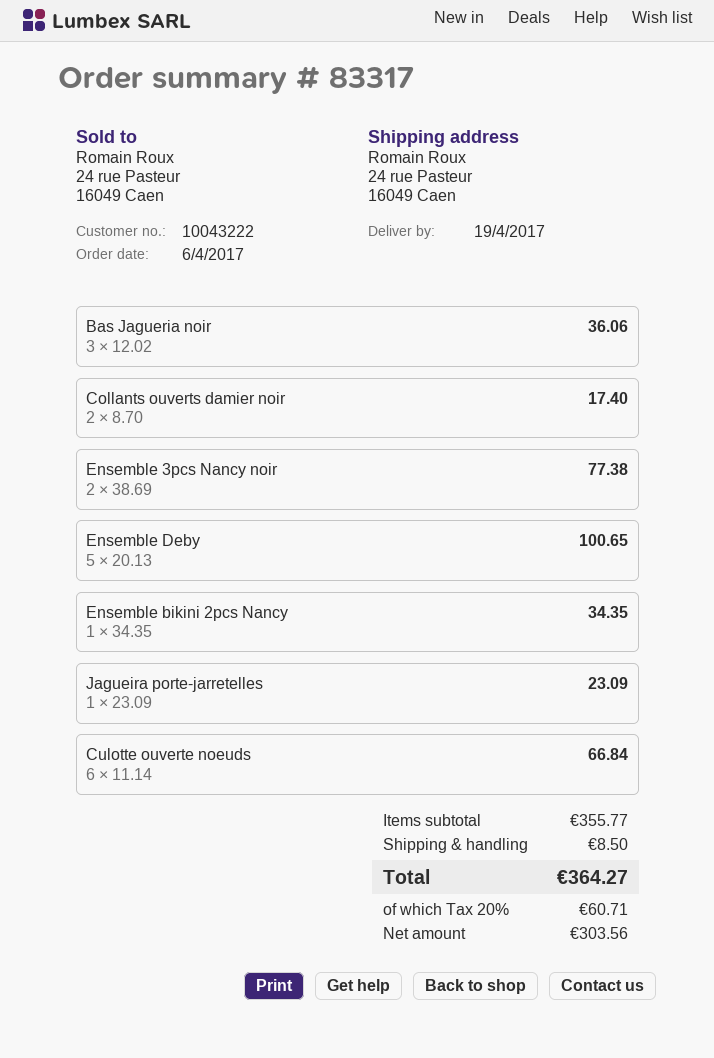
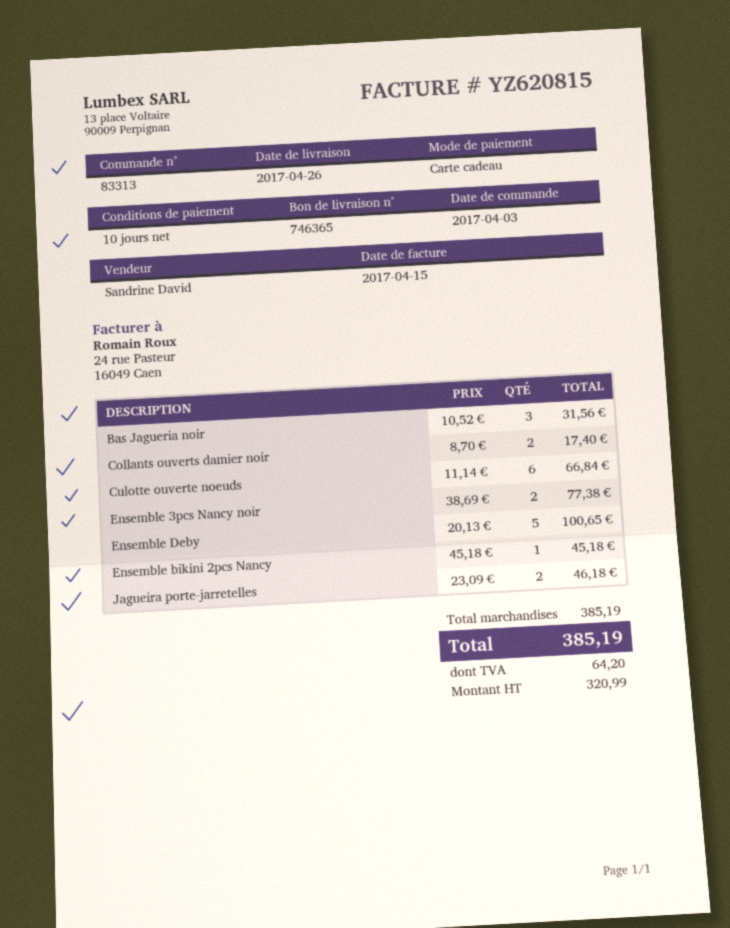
order number: 83317 -> 83313
order date: 2017-04-06 -> 2017-04-03
delivery date: 2017-04-19 -> 2017-04-26
Bas Jagueria noir: 3 x 12.02 = 36.06 -> 3 x 10.52 = 31.56
Ensemble bikini 2pcs Nancy: 1 x 34.35 = 34.35 -> 1 x 45.18 = 45.18
Jagueira porte-jarretelles: 1 x 23.09 = 23.09 -> 2 x 23.09 = 46.18
subtotal: 355.77 -> 385.19
shipping: 8.50 -> none
net: 303.56 -> 320.99
tax: 60.71 -> 64.20
total: 364.27 -> 385.19

